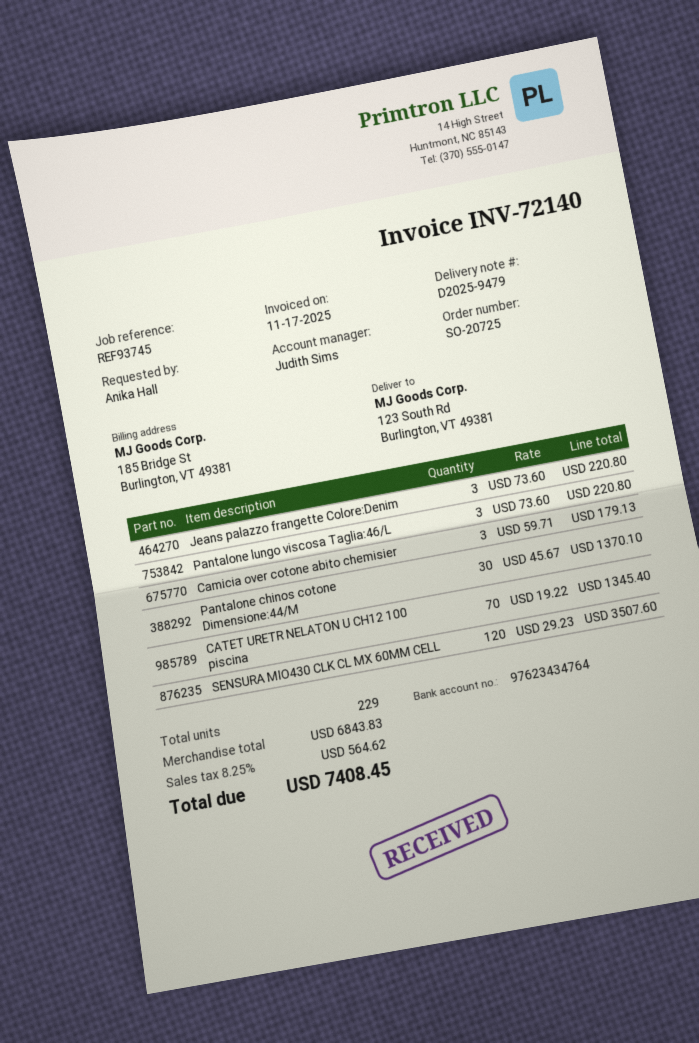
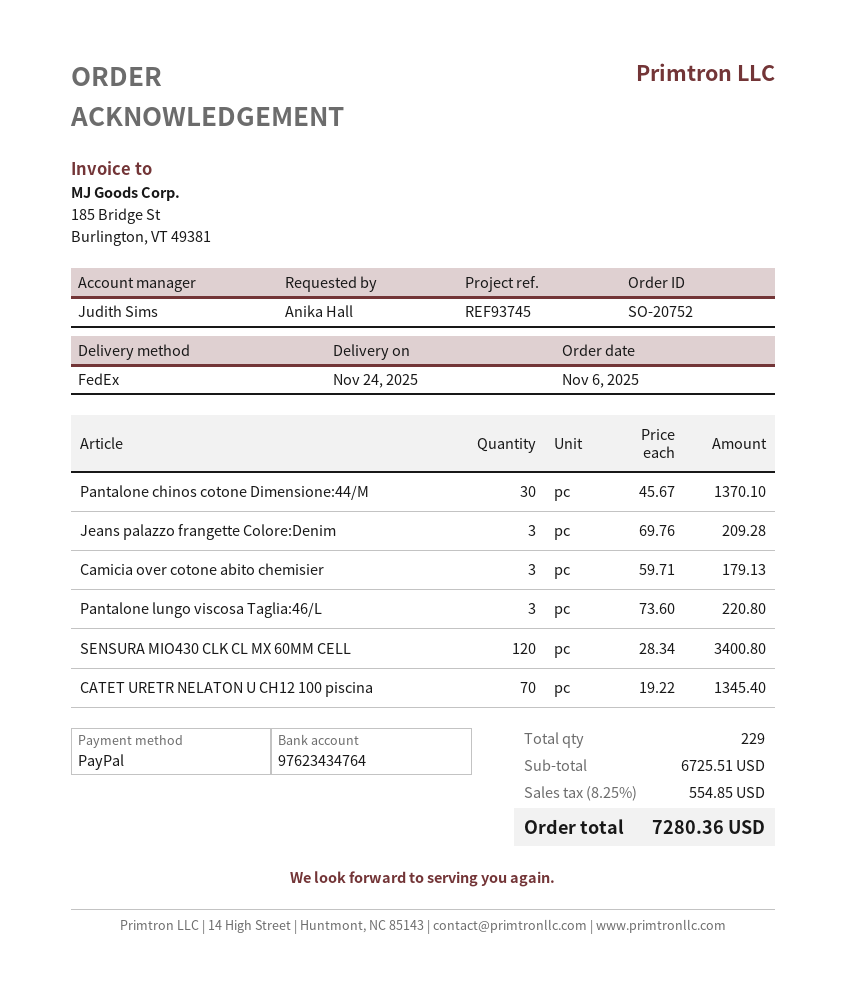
order number: SO-20725 -> SO-20752
Jeans palazzo frangette Colore:Denim: 3 x 73.60 = 220.80 -> 3 x 69.76 = 209.28
SENSURA MIO430 CLK CL MX 60MM CELL: 120 x 29.23 = 3507.60 -> 120 x 28.34 = 3400.80
subtotal: 6843.83 -> 6725.51
tax: 8.25% = 564.62 -> 8.25% = 554.85
total: 7408.45 -> 7280.36

